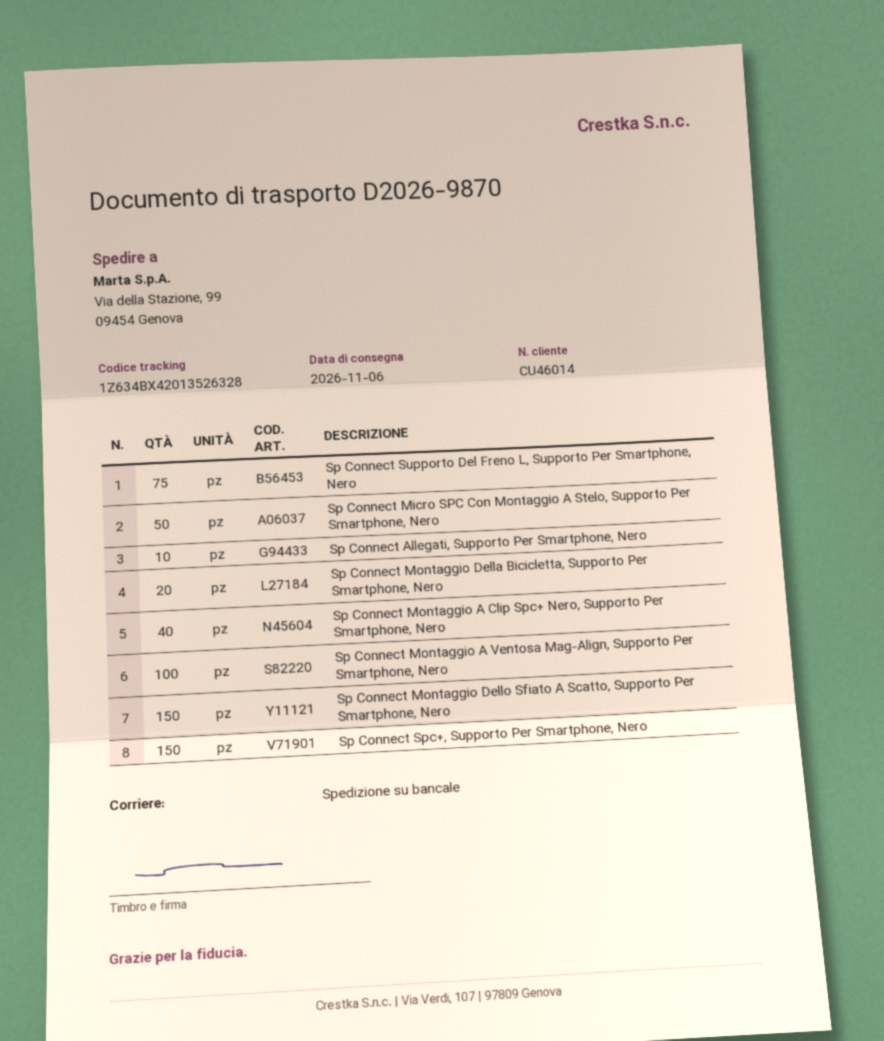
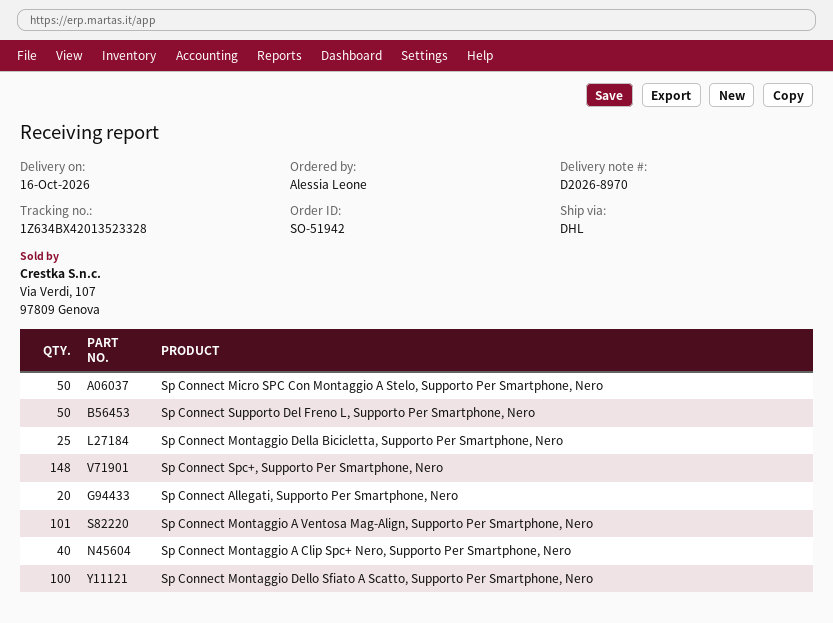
delivery note number: D2026-9870 -> D2026-8970
delivery date: 2026-11-06 -> 2026-10-16
shipping method: pallet freight -> DHL
tracking number: 1Z634BX42013526328 -> 1Z634BX42013523328
Sp Connect Supporto Del Freno L, Supporto Per Smartphone, Nero: 75 -> 50
Sp Connect Allegati, Supporto Per Smartphone, Nero: 10 -> 20
Sp Connect Montaggio Della Bicicletta, Supporto Per Smartphone, Nero: 20 -> 25
Sp Connect Montaggio A Ventosa Mag-Align, Supporto Per Smartphone, Nero: 100 -> 101
Sp Connect Montaggio Dello Sfiato A Scatto, Supporto Per Smartphone, Nero: 150 -> 100
Sp Connect Spc+, Supporto Per Smartphone, Nero: 150 -> 148

